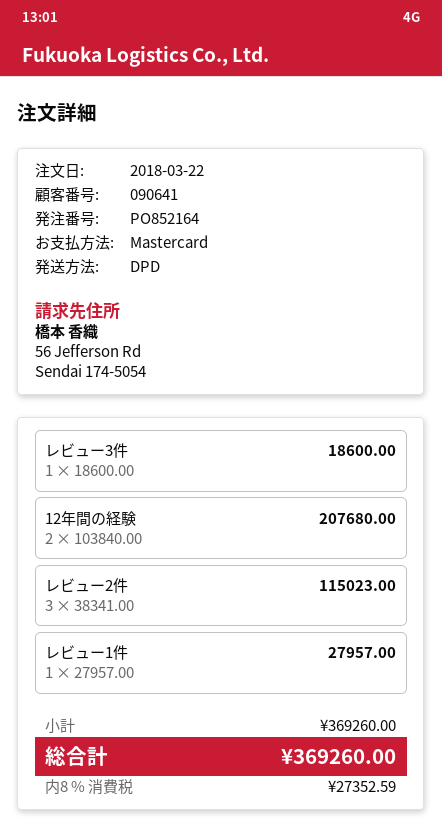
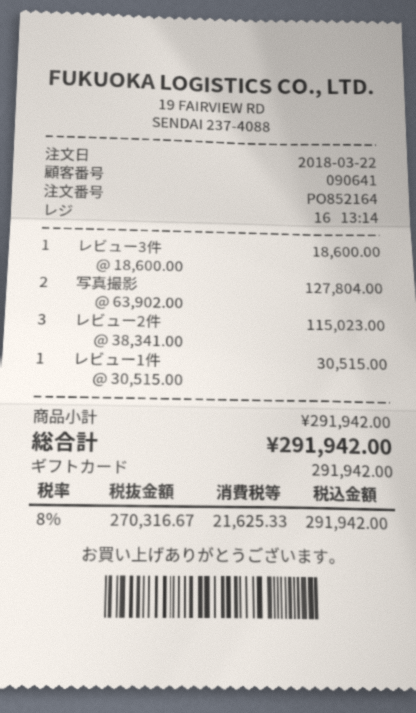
payment method: Mastercard -> gift card
12年間の経験: 2 x 103840.00 = 207680.00 -> none
レビュー1件: 1 x 27957.00 = 27957.00 -> 1 x 30515.00 = 30515.00
写真撮影: none -> 2 x 63902.00 = 127804.00
subtotal: 369260.00 -> 291942.00
tax: 8% = 27352.59 -> 8% = 21625.33
total: 369260.00 -> 291942.00

